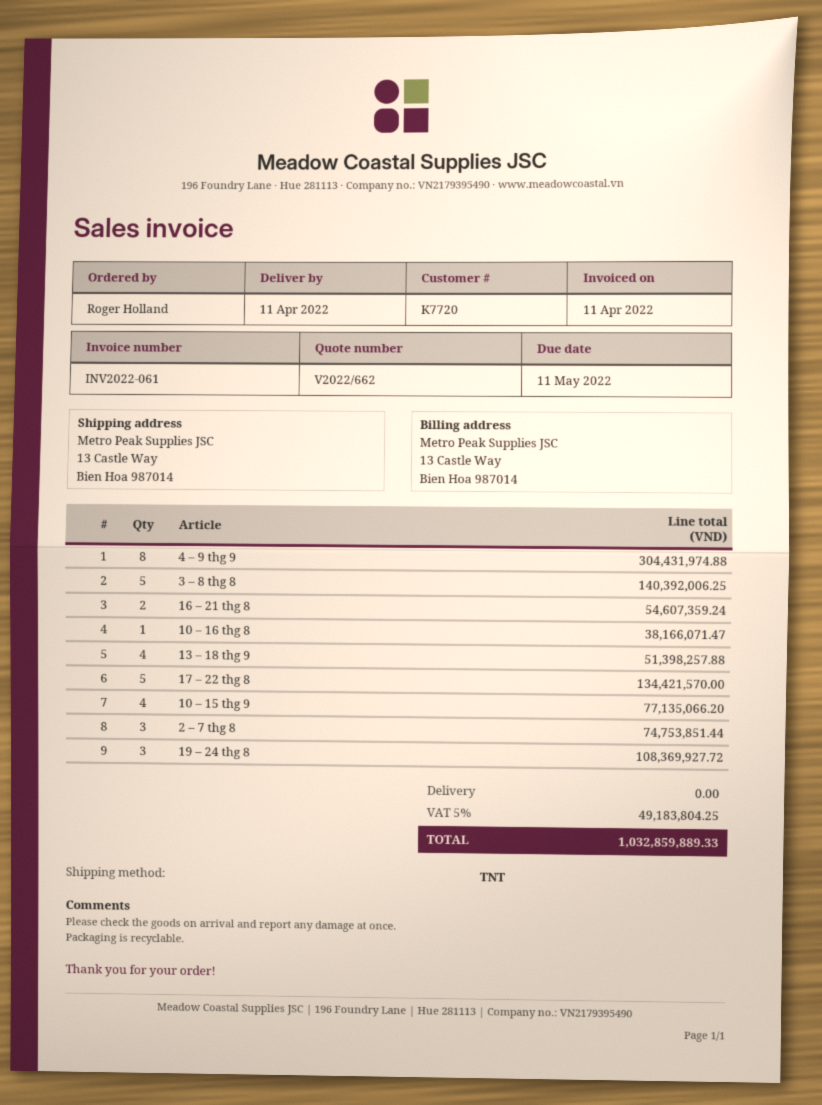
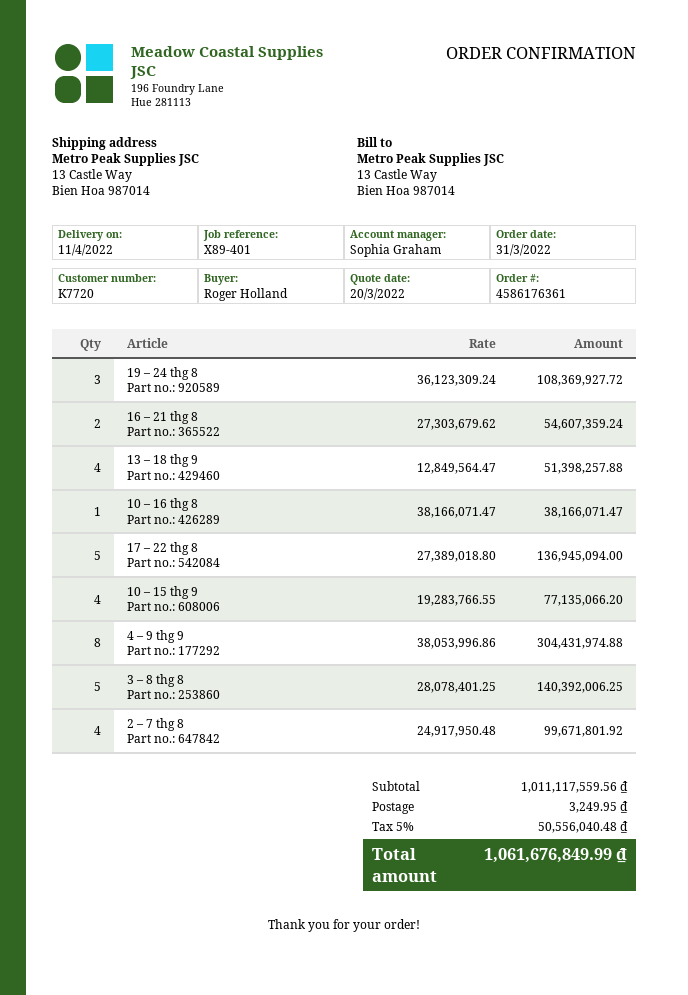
17 – 22 thg 8: 5 for 134421570.00 -> 5 for 136945094.00
2 – 7 thg 8: 3 for 74753851.44 -> 4 for 99671801.92
shipping: 0.00 -> 3249.95
tax: 5% = 49183804.25 -> 5% = 50556040.48
total: 1032859889.33 -> 1061676849.99

